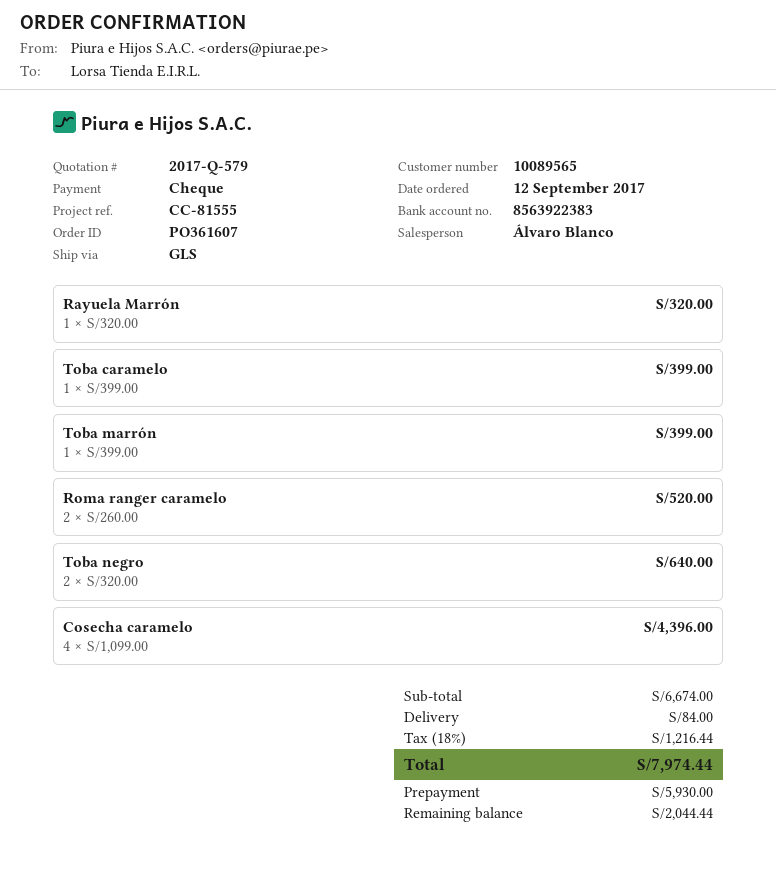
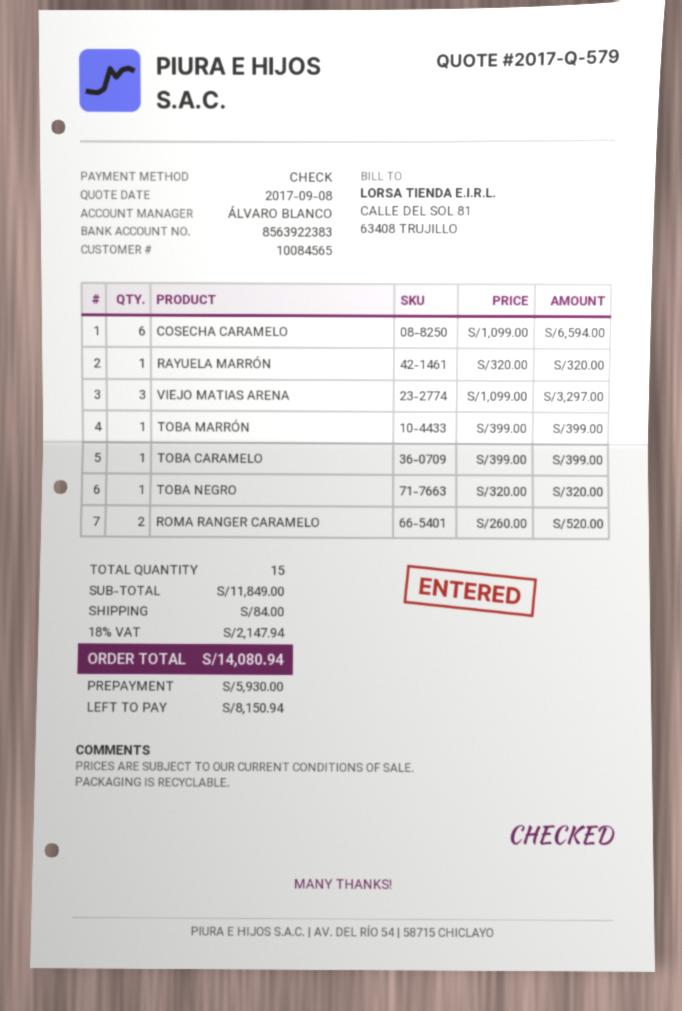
customer number: 10089565 -> 10084565
Toba negro: 2 x 320.00 = 640.00 -> 1 x 320.00 = 320.00
Cosecha caramelo: 4 x 1099.00 = 4396.00 -> 6 x 1099.00 = 6594.00
VIEJO MATIAS ARENA: none -> 3 x 1099.00 = 3297.00
subtotal: 6674.00 -> 11849.00
tax: 18% = 1216.44 -> 18% = 2147.94
total: 7974.44 -> 14080.94
balance: 2044.44 -> 8150.94

